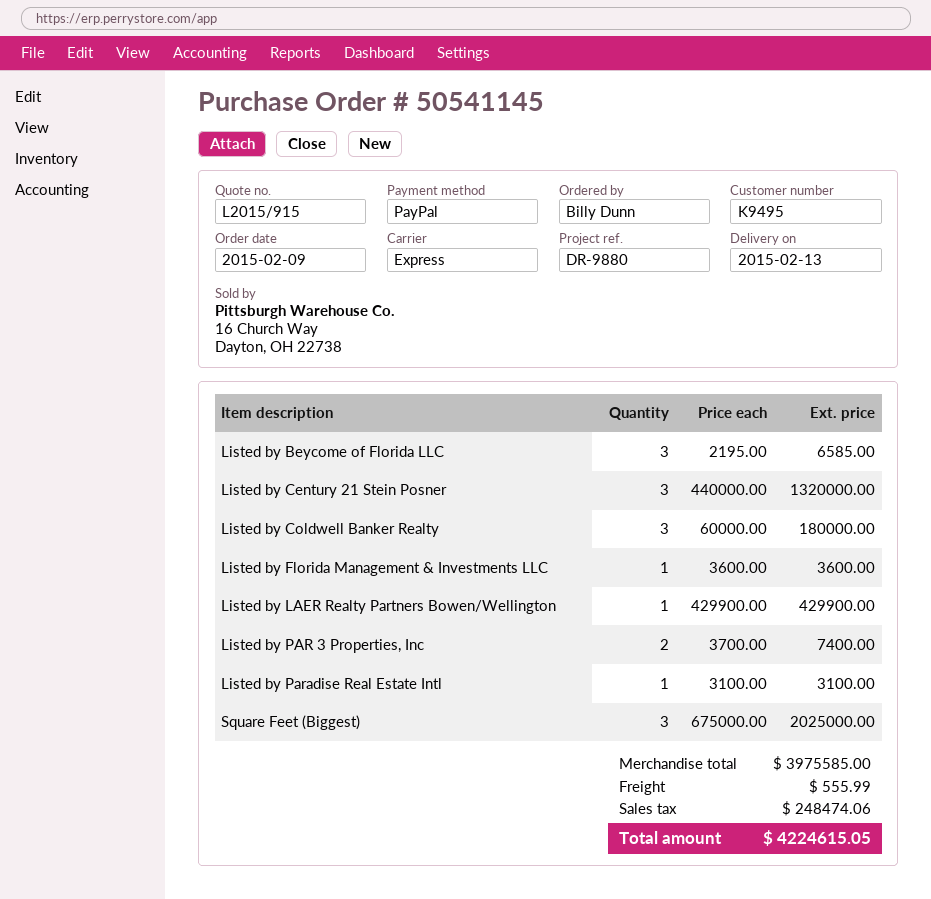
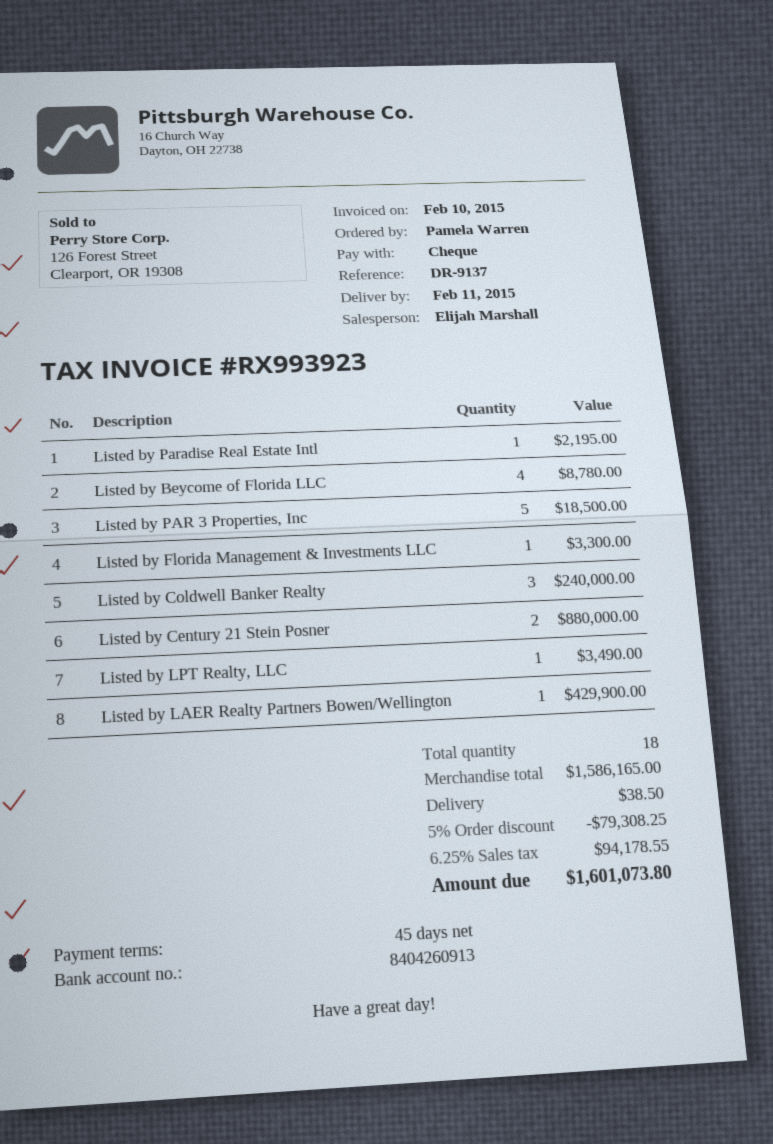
delivery date: 2015-02-13 -> 2015-02-11
reference: DR-9880 -> DR-9137
ordered by: Billy Dunn -> Pamela Warren
payment method: PayPal -> cheque
Listed by Beycome of Florida LLC: 3 for 6585.00 -> 4 for 8780.00
Listed by Century 21 Stein Posner: 3 for 1320000.00 -> 2 for 880000.00
Listed by Coldwell Banker Realty: 3 for 180000.00 -> 3 for 240000.00
Listed by Florida Management & Investments LLC: 1 for 3600.00 -> 1 for 3300.00
Listed by PAR 3 Properties, Inc: 2 for 7400.00 -> 5 for 18500.00
Listed by Paradise Real Estate Intl: 1 for 3100.00 -> 1 for 2195.00
Square Feet (Biggest): 3 for 2025000.00 -> none
Listed by LPT Realty, LLC: none -> 1 for 3490.00
subtotal: 3975585.00 -> 1586165.00
discount: none -> 5% = 79308.25
shipping: 555.99 -> 38.50
tax: 248474.06 -> 94178.55
total: 4224615.05 -> 1601073.80

